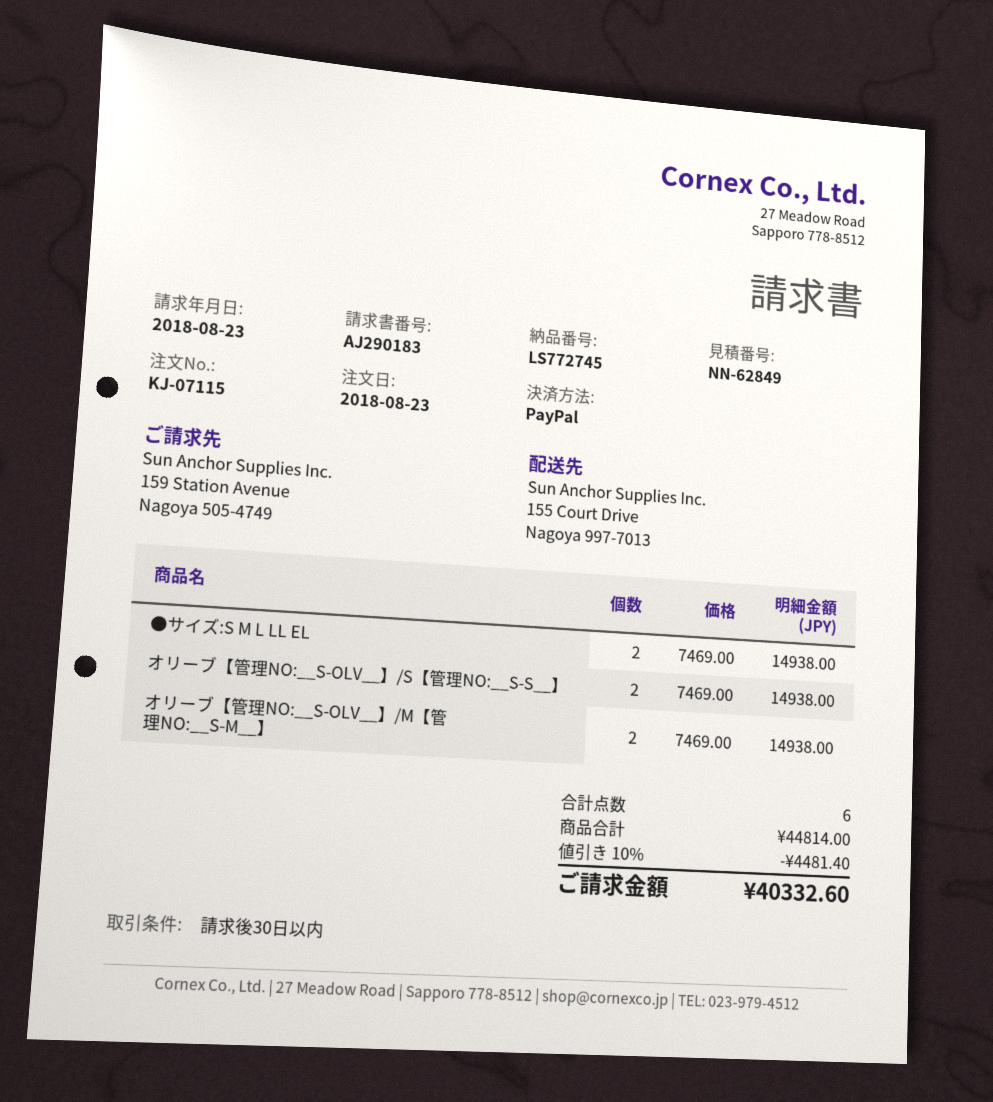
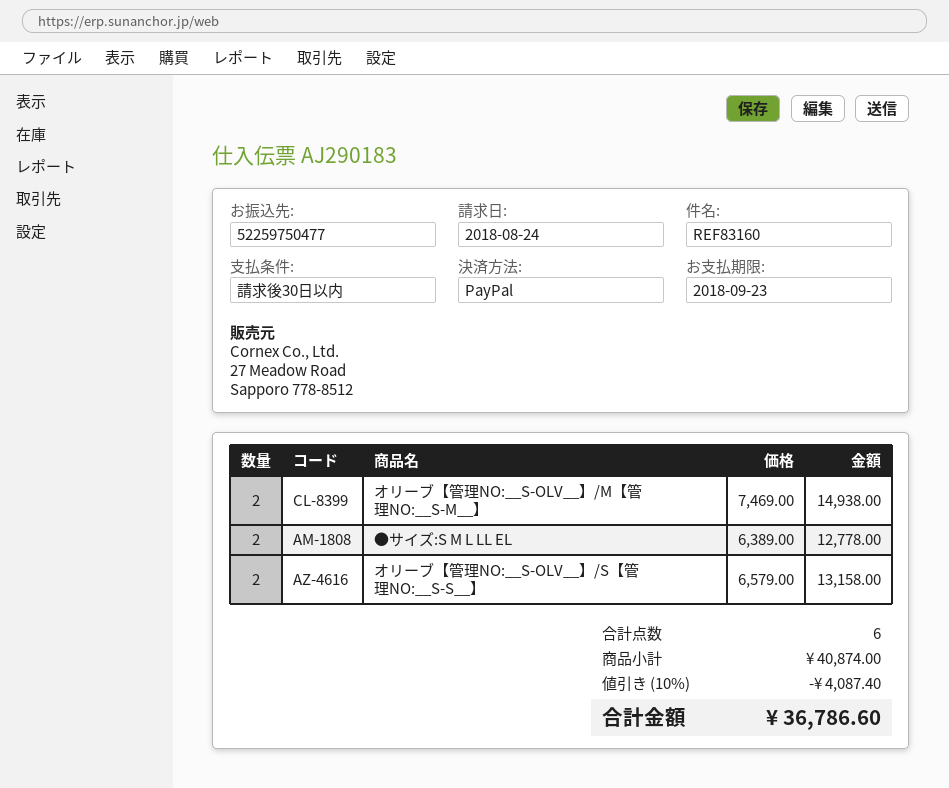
invoice date: 2018-08-23 -> 2018-08-24
●サイズ:S M L LL EL: 2 x 7469.00 = 14938.00 -> 2 x 6389.00 = 12778.00
オリーブ【管理NO:__S-OLV__】/S【管理NO:__S-S__】: 2 x 7469.00 = 14938.00 -> 2 x 6579.00 = 13158.00
subtotal: 44814.00 -> 40874.00
discount: 10% = 4481.40 -> 10% = 4087.40
total: 40332.60 -> 36786.60

